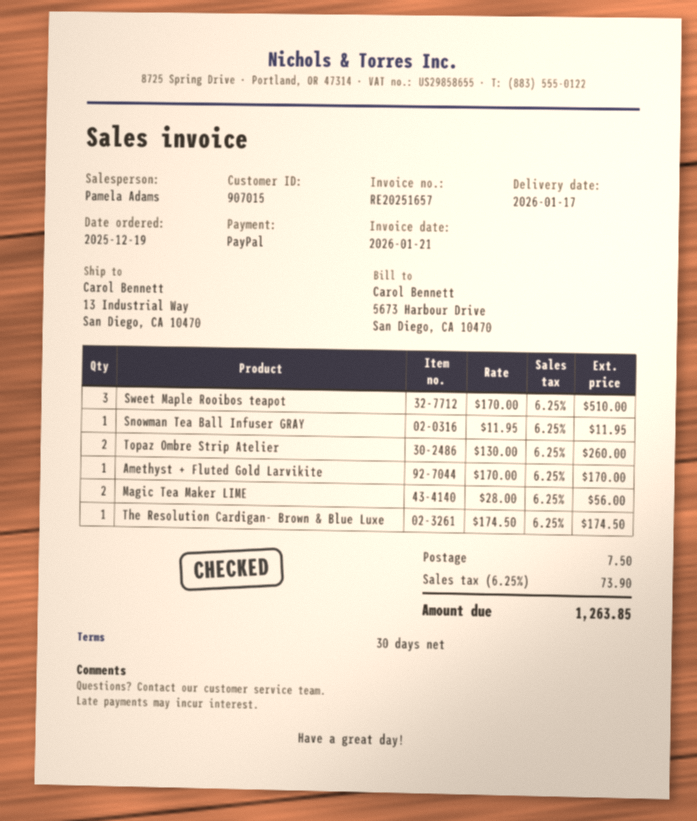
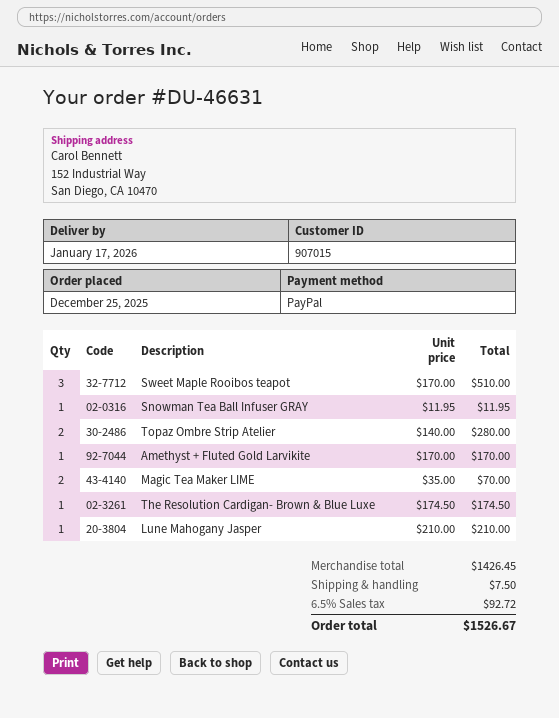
order date: 2025-12-19 -> 2025-12-25
ship to: 13 Industrial Way, San Diego, CA 10470 -> 152 Industrial Way, San Diego, CA 10470
Topaz Ombre Strip Atelier: 2 x 130.00 = 260.00 -> 2 x 140.00 = 280.00
Magic Tea Maker LIME: 2 x 28.00 = 56.00 -> 2 x 35.00 = 70.00
Lune Mahogany Jasper: none -> 1 x 210.00 = 210.00
tax: 6.25% = 73.90 -> 6.5% = 92.72
total: 1263.85 -> 1526.67

